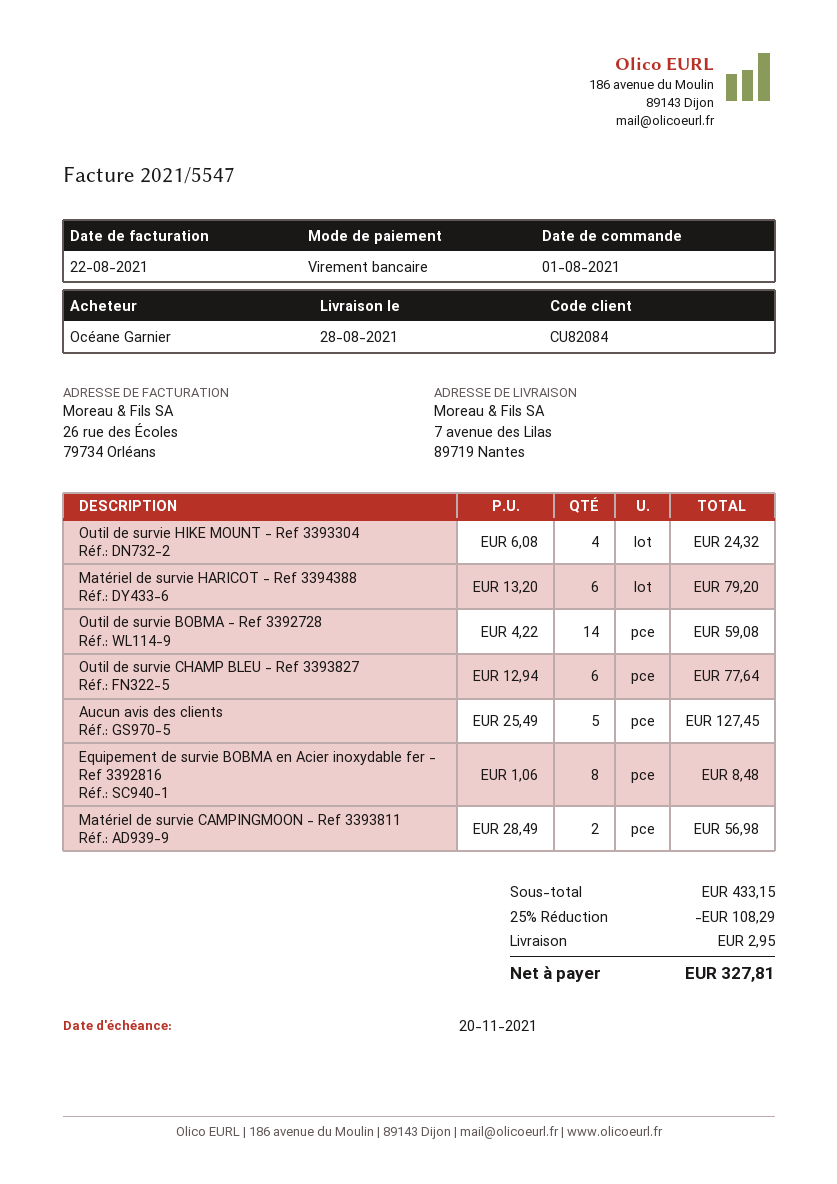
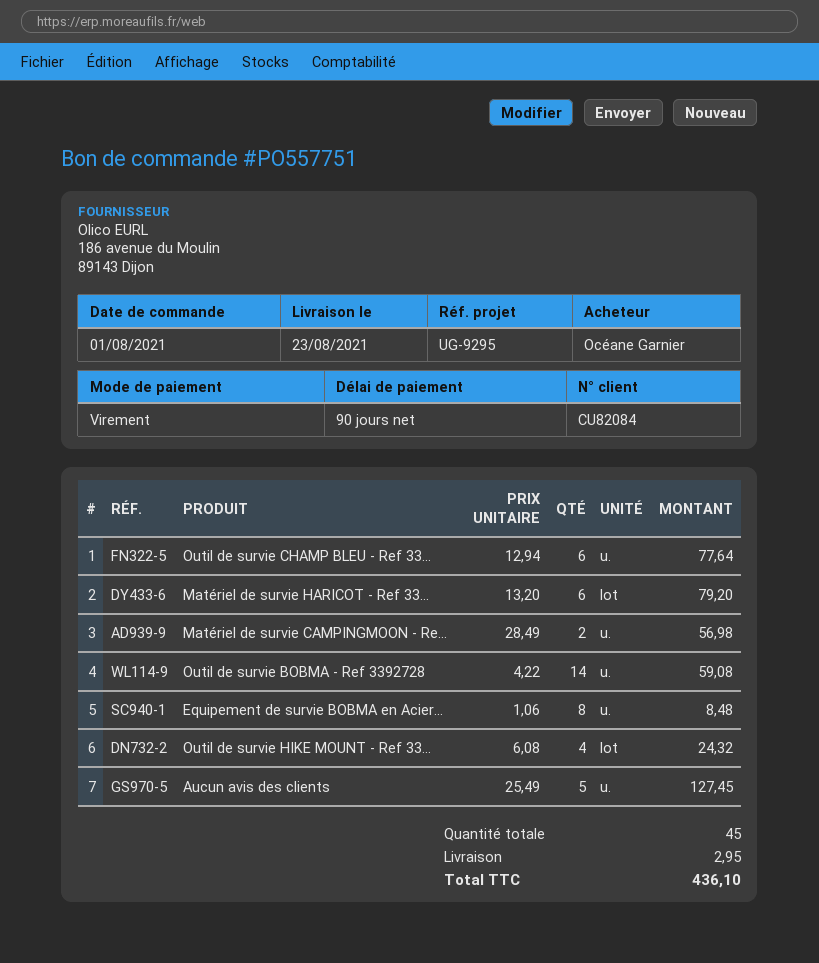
delivery date: 2021-08-28 -> 2021-08-23
discount: 25% = 108.29 -> none
total: 327.81 -> 436.10

